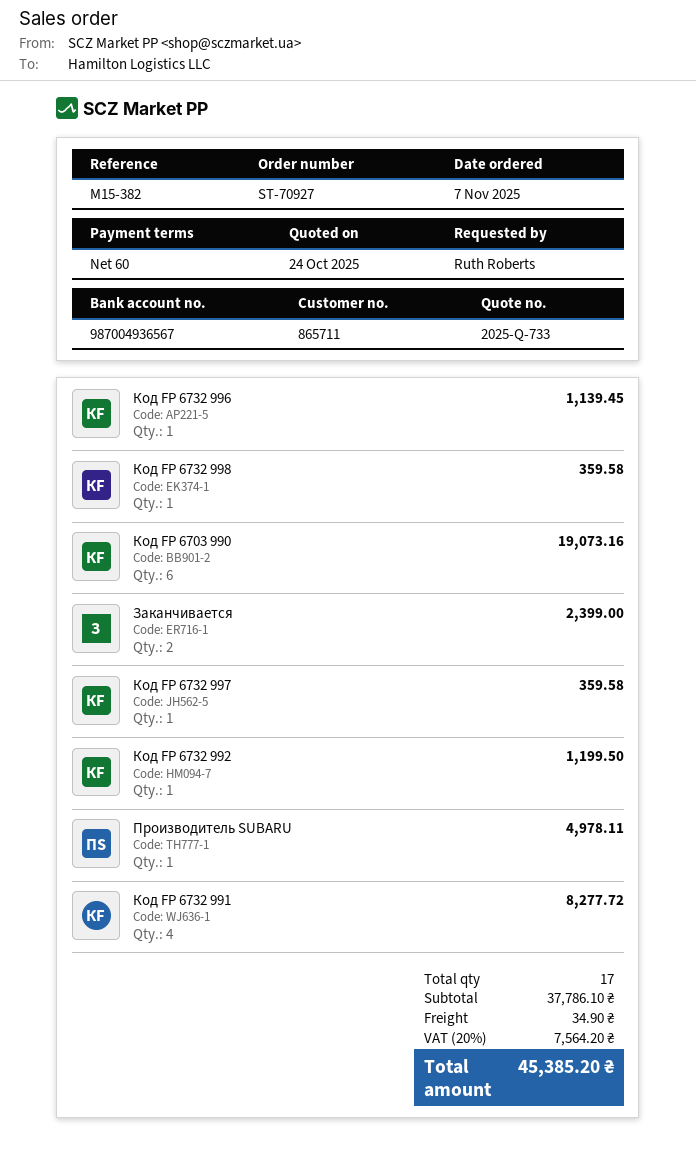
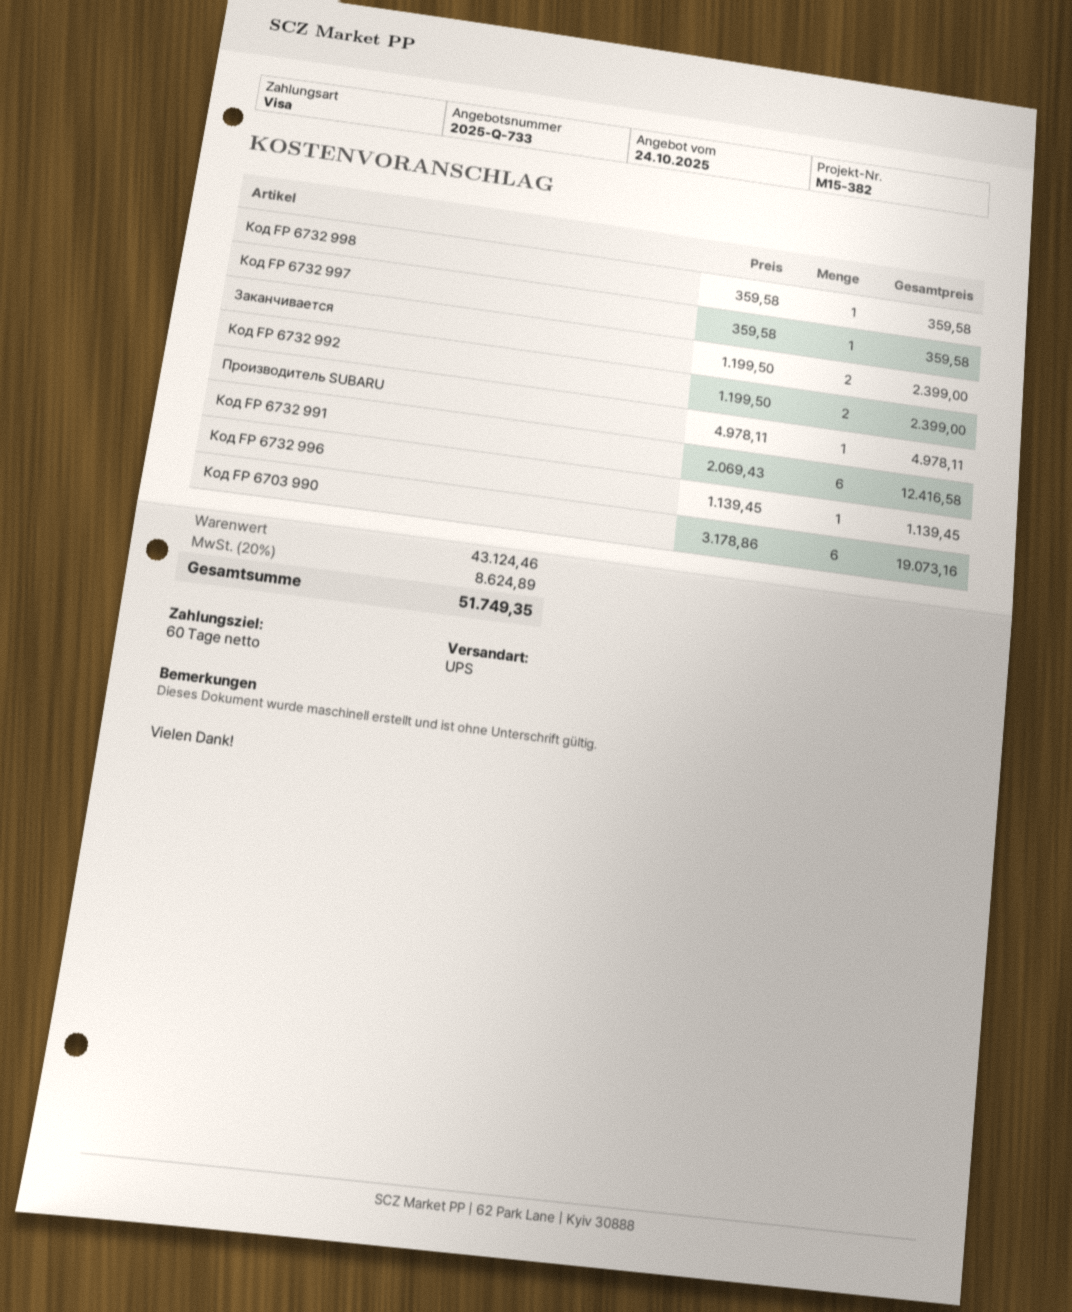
Код FP 6732 992: 1 for 1199.50 -> 2 for 2399.00
Код FP 6732 991: 4 for 8277.72 -> 6 for 12416.58
subtotal: 37786.10 -> 43124.46
shipping: 34.90 -> none
tax: 20% = 7564.20 -> 20% = 8624.89
total: 45385.20 -> 51749.35

